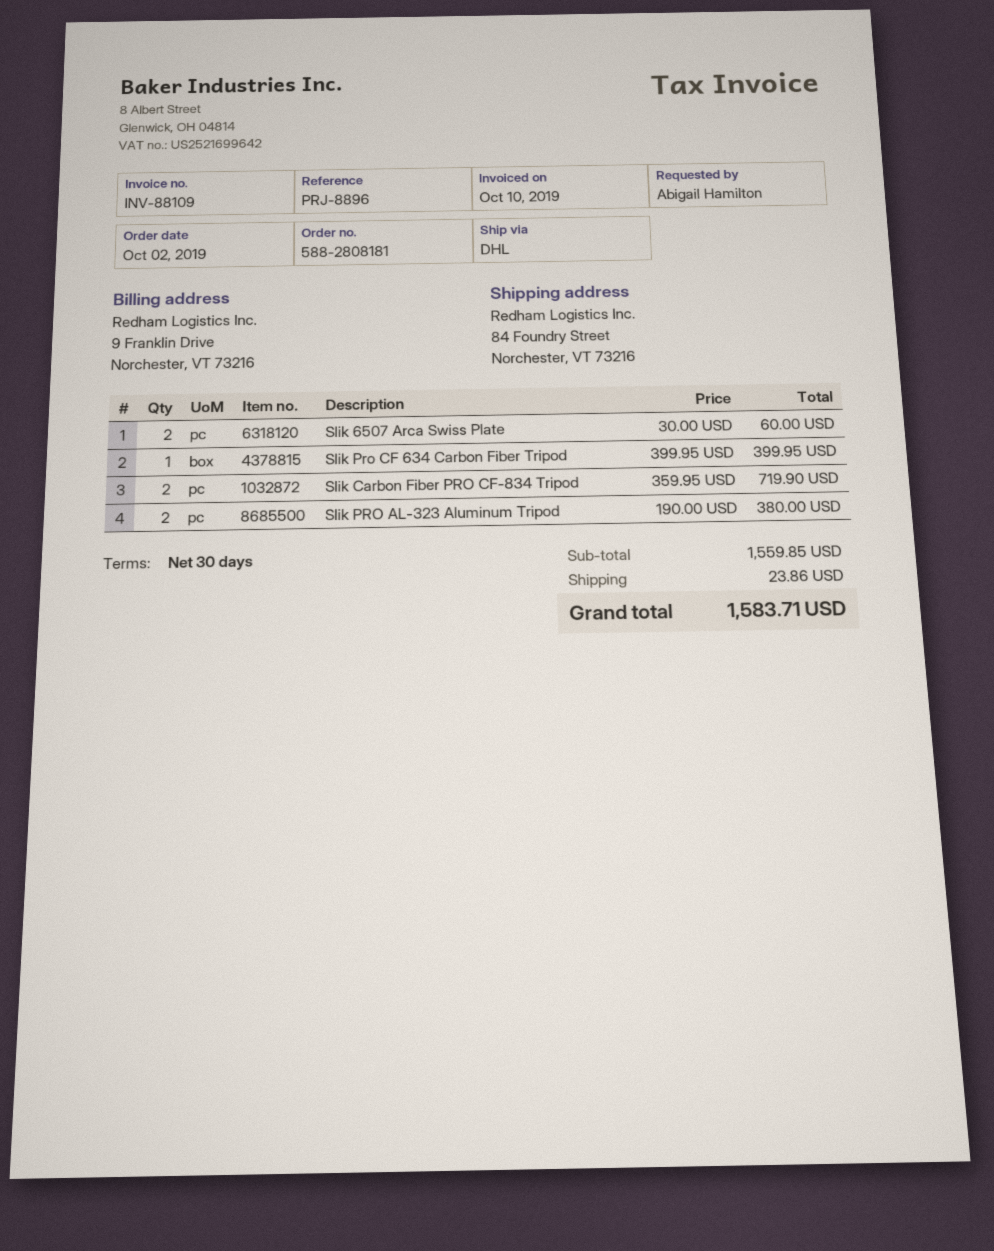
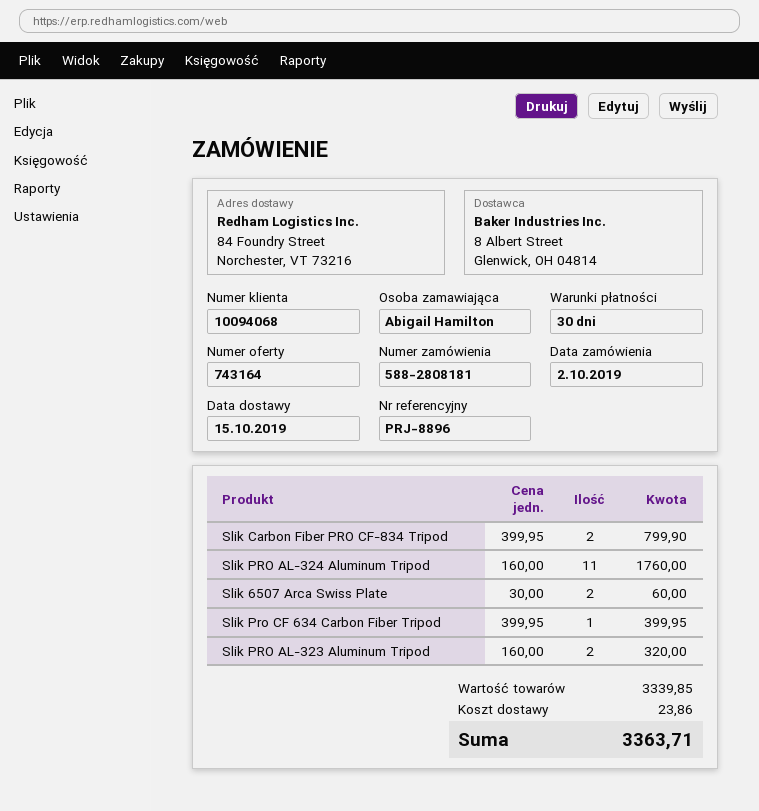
Slik Carbon Fiber PRO CF-834 Tripod: 2 x 359.95 = 719.90 -> 2 x 399.95 = 799.90
Slik PRO AL-323 Aluminum Tripod: 2 x 190.00 = 380.00 -> 2 x 160.00 = 320.00
Slik PRO AL-324 Aluminum Tripod: none -> 11 x 160.00 = 1760.00
subtotal: 1559.85 -> 3339.85
total: 1583.71 -> 3363.71

